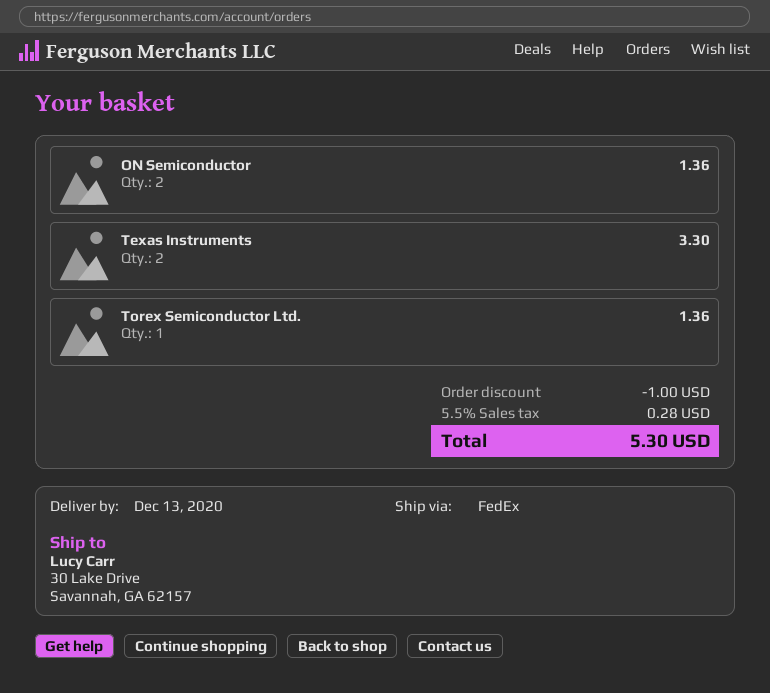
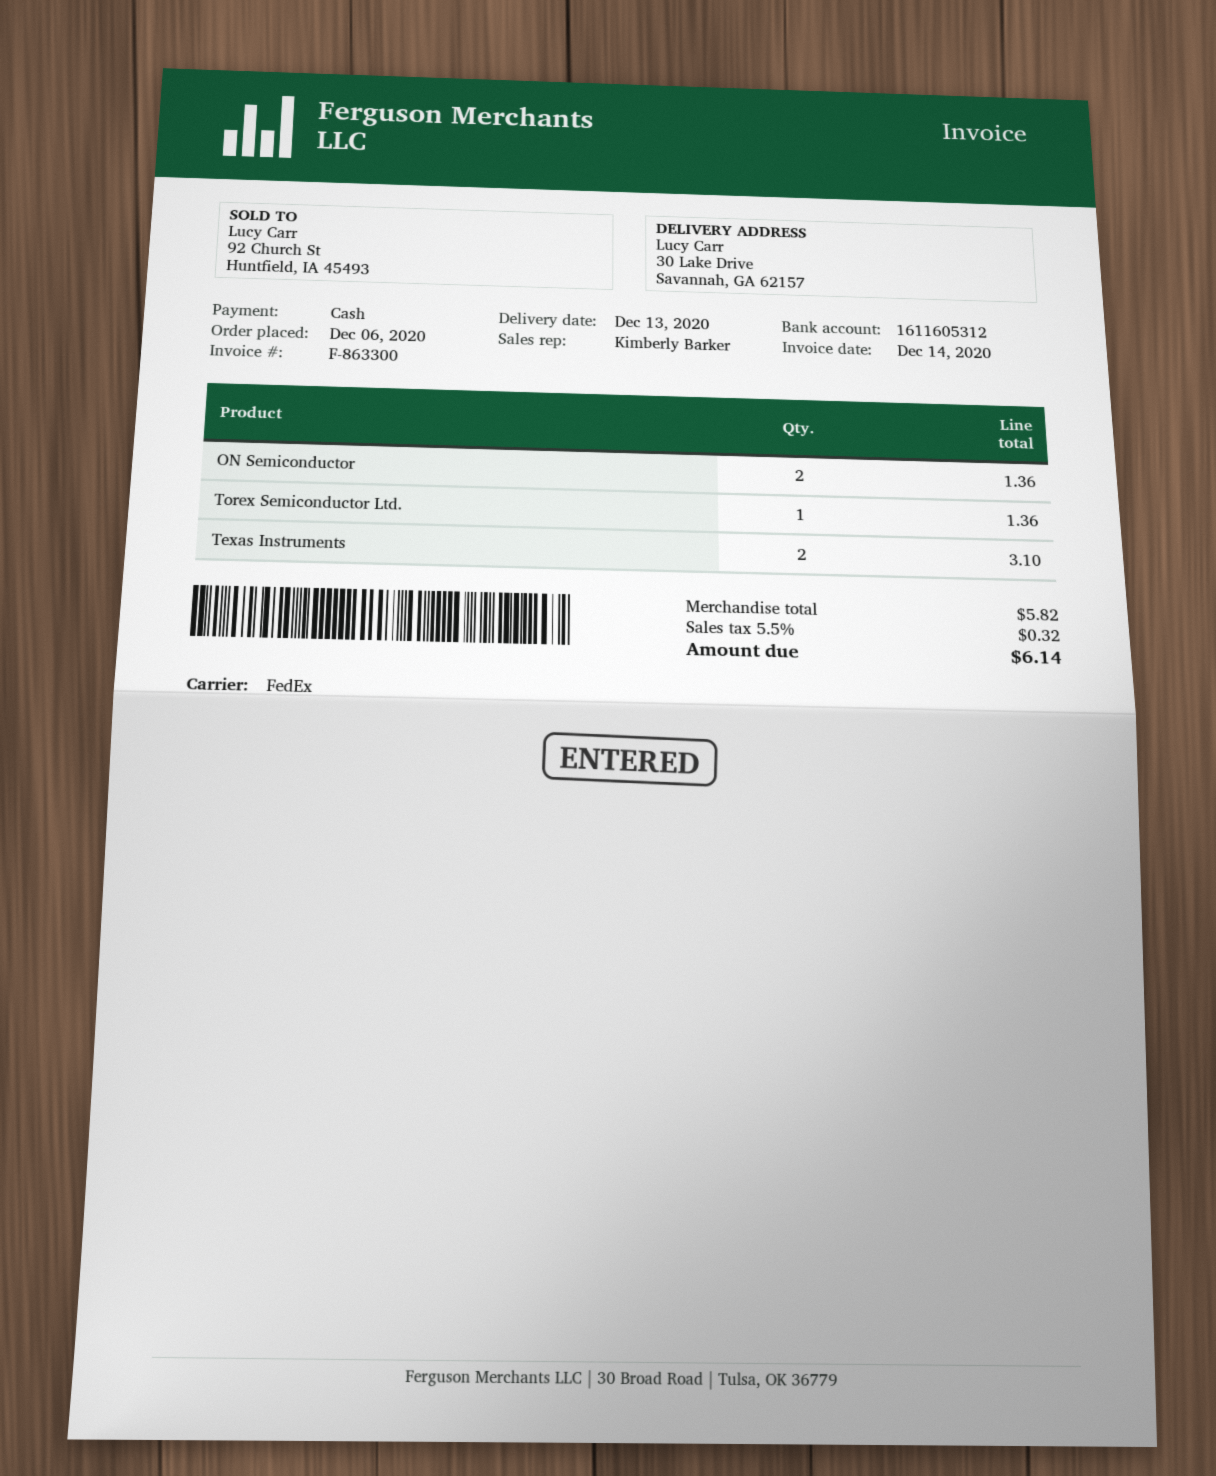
Texas Instruments: 2 for 3.30 -> 2 for 3.10
discount: 1.00 -> none
tax: 5.5% = 0.28 -> 5.5% = 0.32
total: 5.30 -> 6.14

